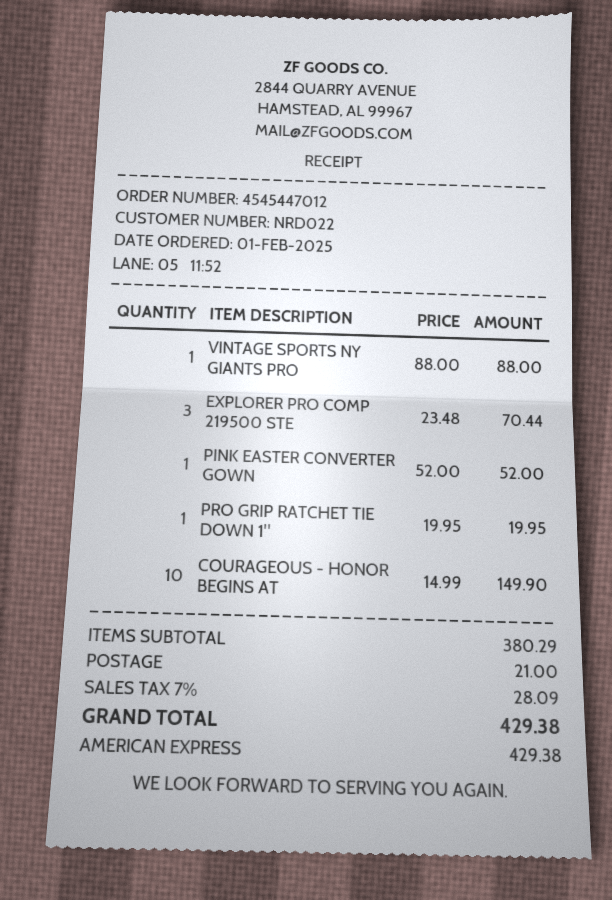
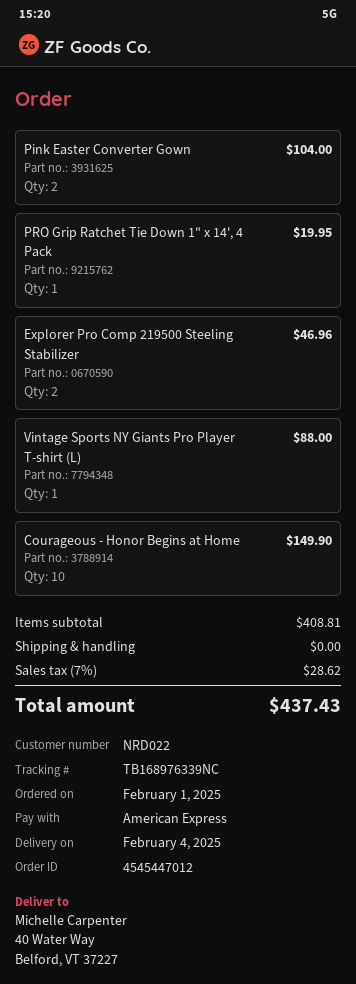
EXPLORER PRO COMP 219500 STE: 3 for 70.44 -> 2 for 46.96
PINK EASTER CONVERTER GOWN: 1 for 52.00 -> 2 for 104.00
subtotal: 380.29 -> 408.81
shipping: 21.00 -> 0.00
tax: 7% = 28.09 -> 7% = 28.62
total: 429.38 -> 437.43

